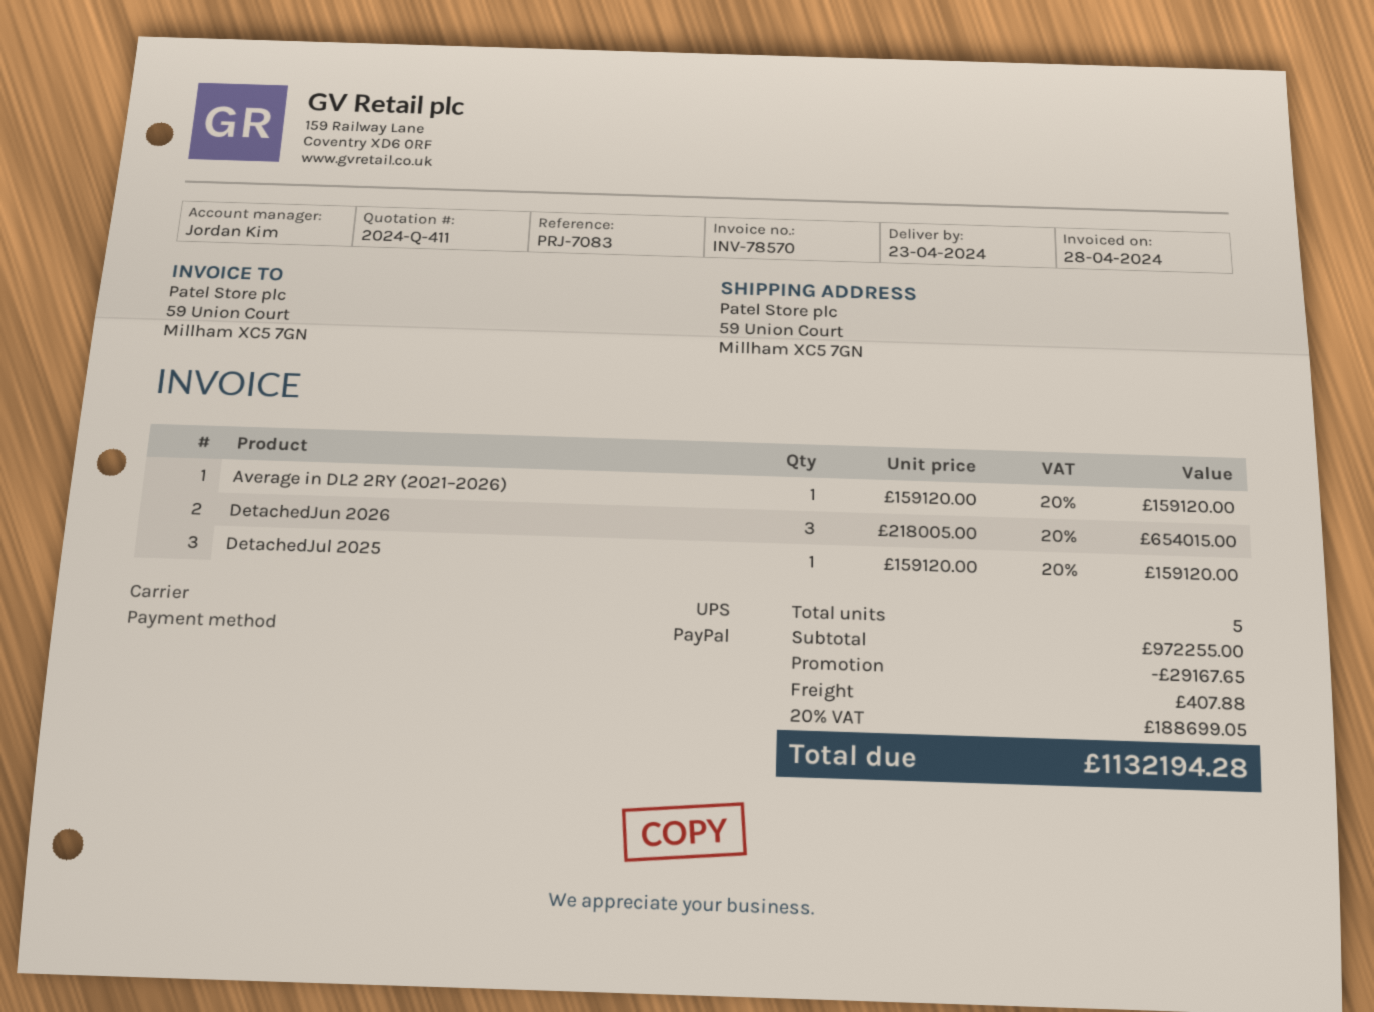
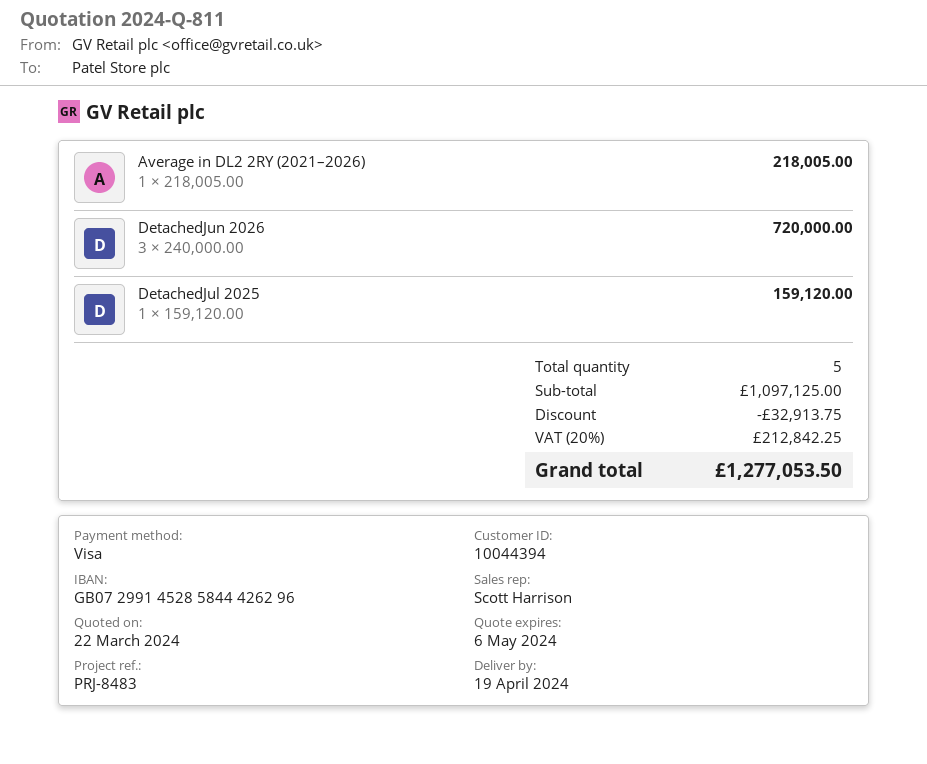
quote number: 2024-Q-411 -> 2024-Q-811
delivery date: 2024-04-23 -> 2024-04-19
reference: PRJ-7083 -> PRJ-8483
sales rep: Jordan Kim -> Scott Harrison
payment method: PayPal -> Visa
Average in DL2 2RY (2021–2026): 1 x 159120.00 = 159120.00 -> 1 x 218005.00 = 218005.00
DetachedJun 2026: 3 x 218005.00 = 654015.00 -> 3 x 240000.00 = 720000.00
subtotal: 972255.00 -> 1097125.00
discount: 29167.65 -> 32913.75
shipping: 407.88 -> none
tax: 20% = 188699.05 -> 20% = 212842.25
total: 1132194.28 -> 1277053.50

